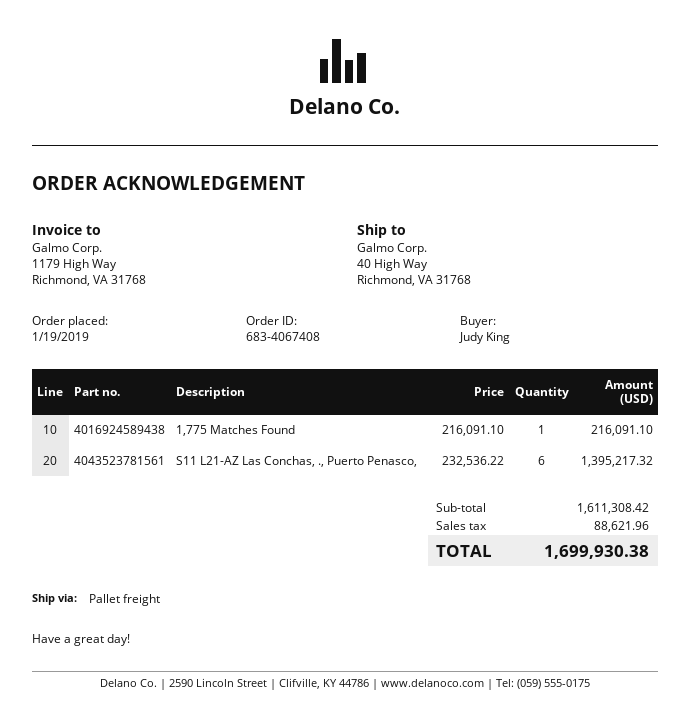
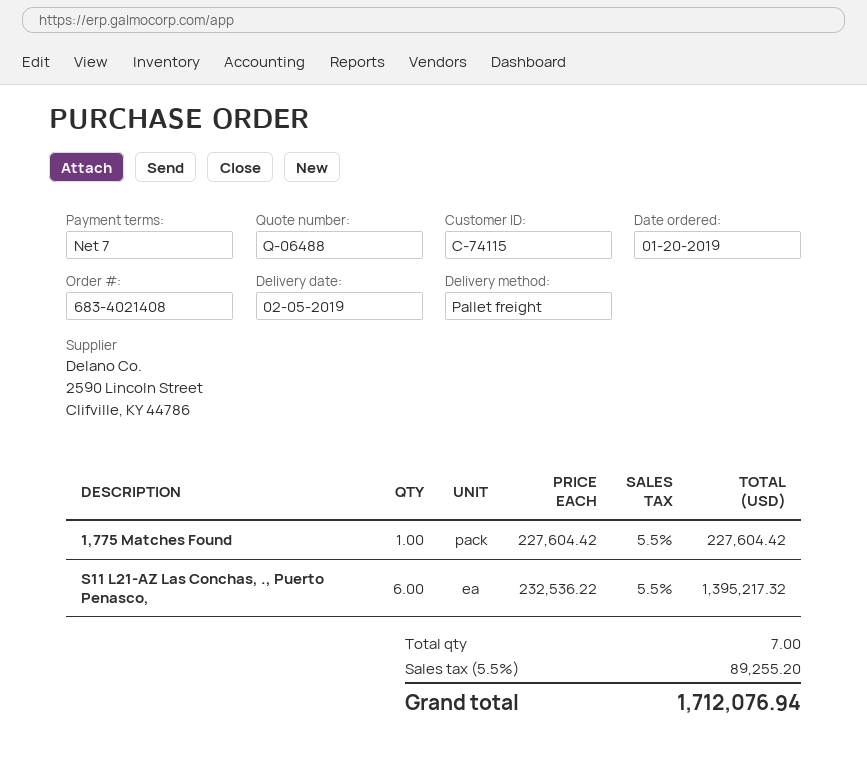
order number: 683-4067408 -> 683-4021408
order date: 2019-01-19 -> 2019-01-20
1,775 Matches Found: 1 x 216091.10 = 216091.10 -> 1 x 227604.42 = 227604.42
tax: 88621.96 -> 89255.20
total: 1699930.38 -> 1712076.94

